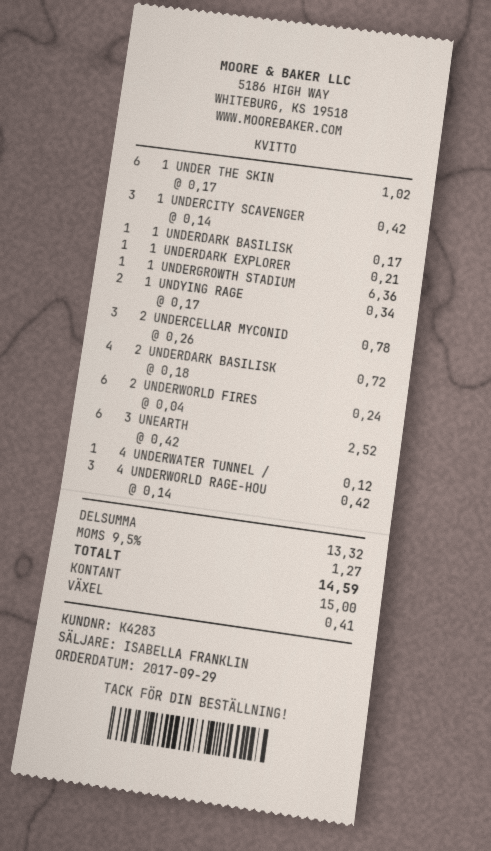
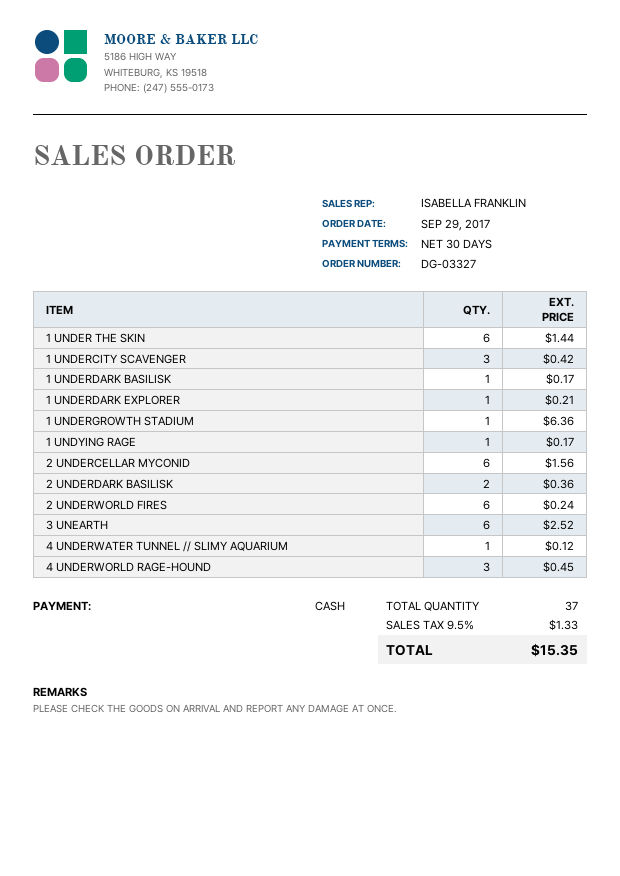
1 UNDER THE SKIN: 6 for 1.02 -> 6 for 1.44
1 UNDYING RAGE: 2 for 0.34 -> 1 for 0.17
2 UNDERCELLAR MYCONID: 3 for 0.78 -> 6 for 1.56
2 UNDERDARK BASILISK: 4 for 0.72 -> 2 for 0.36
4 UNDERWORLD RAGE-HOU: 3 for 0.42 -> 3 for 0.45
tax: 9.5% = 1.27 -> 9.5% = 1.33
total: 14.59 -> 15.35

